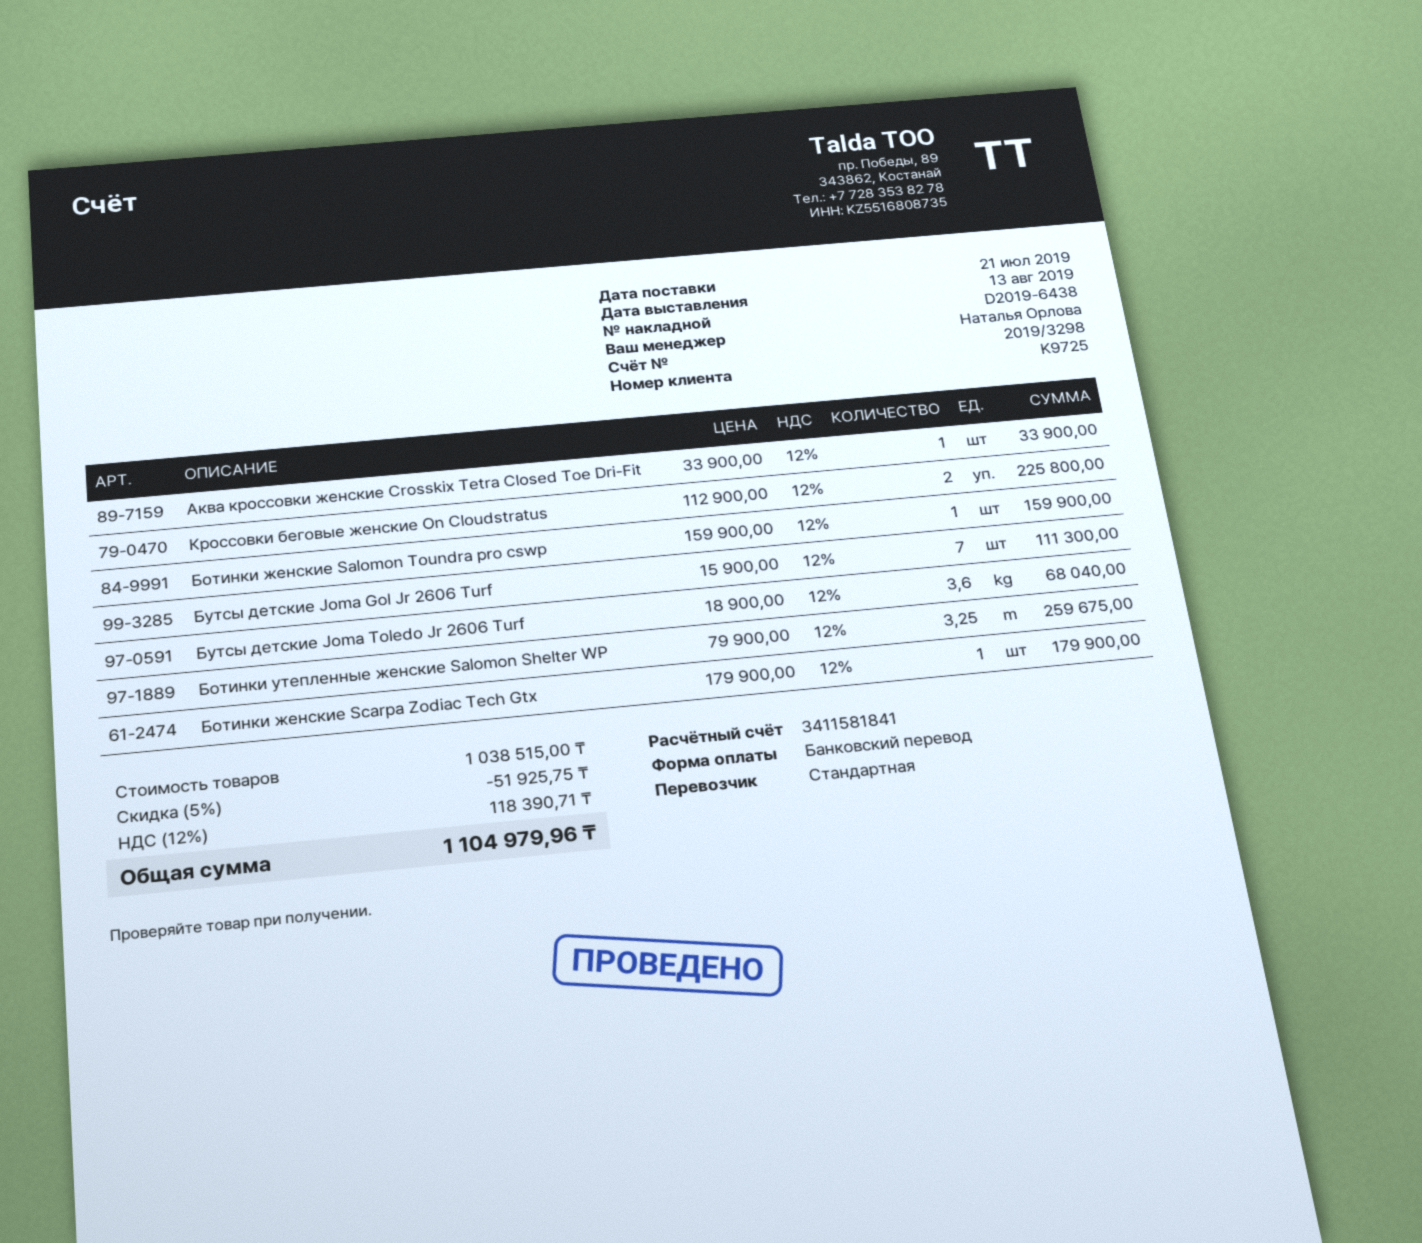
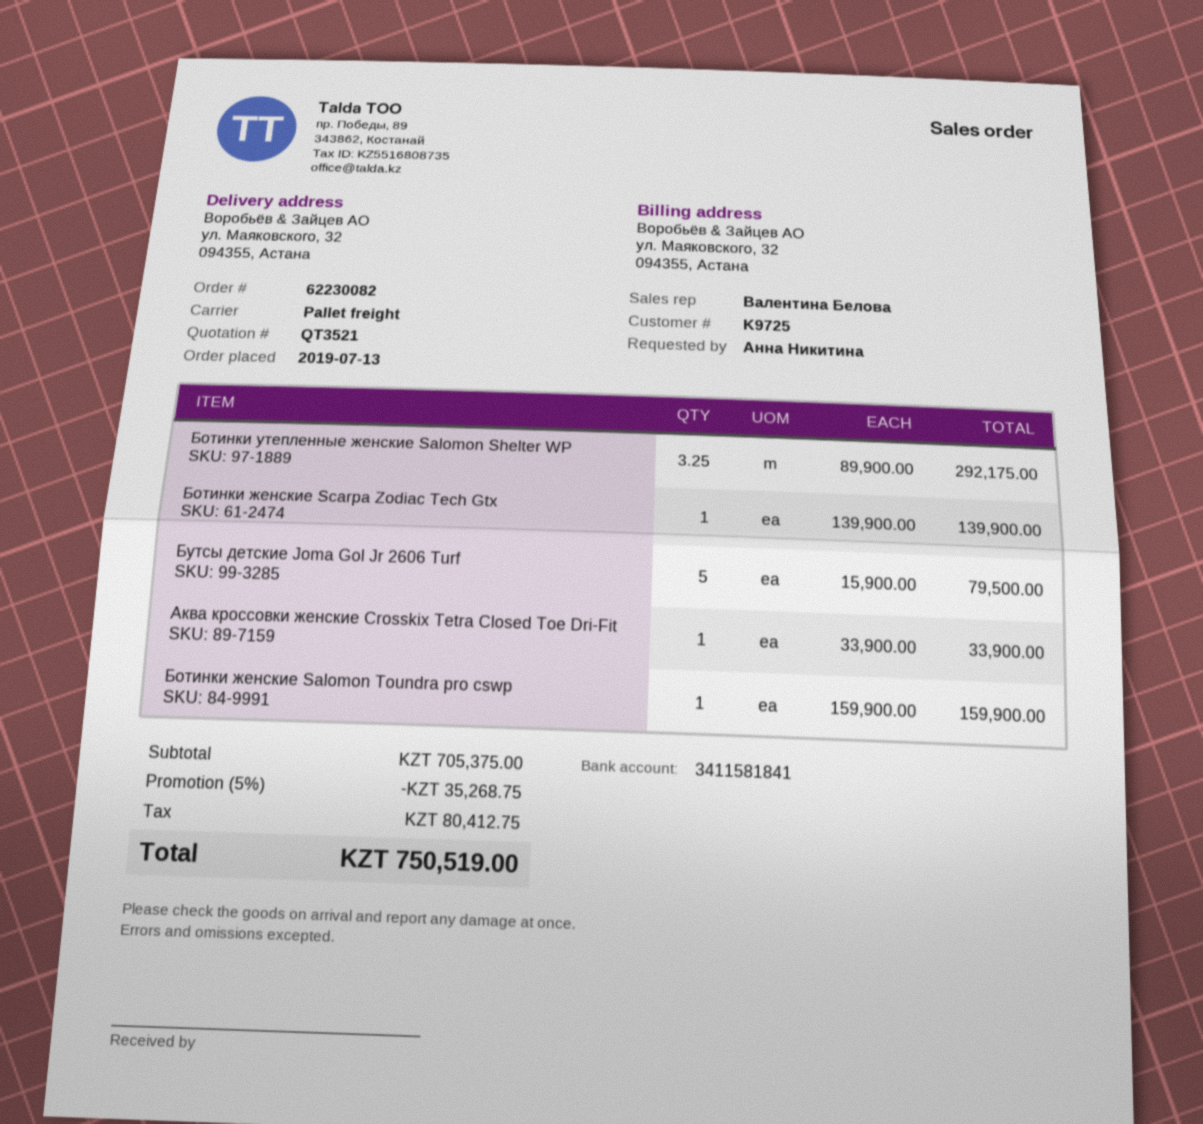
sales rep: Наталья Орлова -> Валентина Белова
shipping method: standard -> pallet freight
Кроссовки беговые женские On Cloudstratus: 2 x 112900.00 = 225800.00 -> none
Бутсы детские Joma Gol Jr 2606 Turf: 7 x 15900.00 = 111300.00 -> 5 x 15900.00 = 79500.00
Бутсы детские Joma Toledo Jr 2606 Turf: 3.6 x 18900.00 = 68040.00 -> none
Ботинки утепленные женские Salomon Shelter WP: 3.25 x 79900.00 = 259675.00 -> 3.25 x 89900.00 = 292175.00
Ботинки женские Scarpa Zodiac Tech Gtx: 1 x 179900.00 = 179900.00 -> 1 x 139900.00 = 139900.00
subtotal: 1038515.00 -> 705375.00
discount: 5% = 51925.75 -> 5% = 35268.75
tax: 118390.71 -> 80412.75
total: 1104979.96 -> 750519.00

